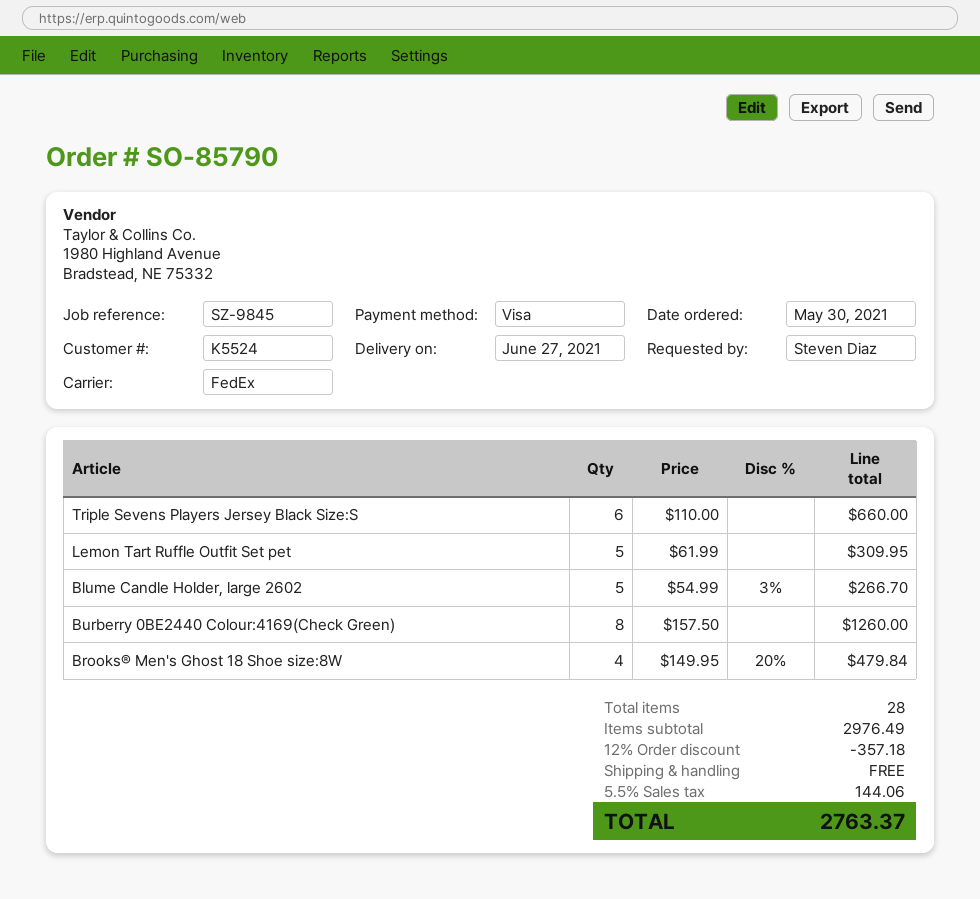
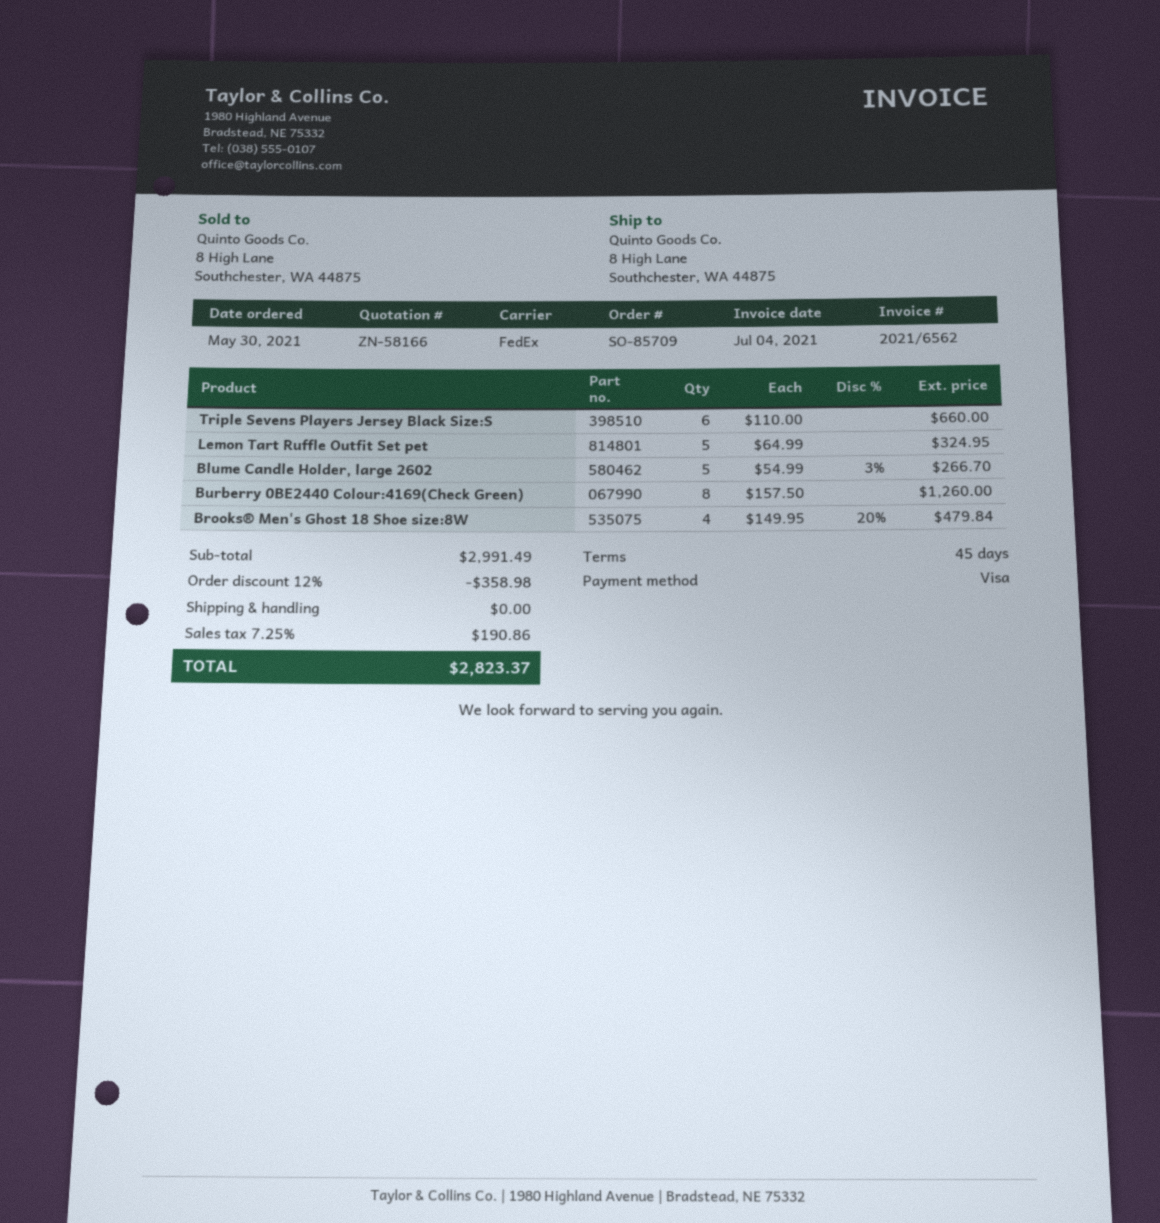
order number: SO-85790 -> SO-85709
Lemon Tart Ruffle Outfit Set pet: 5 x 61.99 = 309.95 -> 5 x 64.99 = 324.95
subtotal: 2976.49 -> 2991.49
discount: 12% = 357.18 -> 12% = 358.98
tax: 5.5% = 144.06 -> 7.25% = 190.86
total: 2763.37 -> 2823.37

